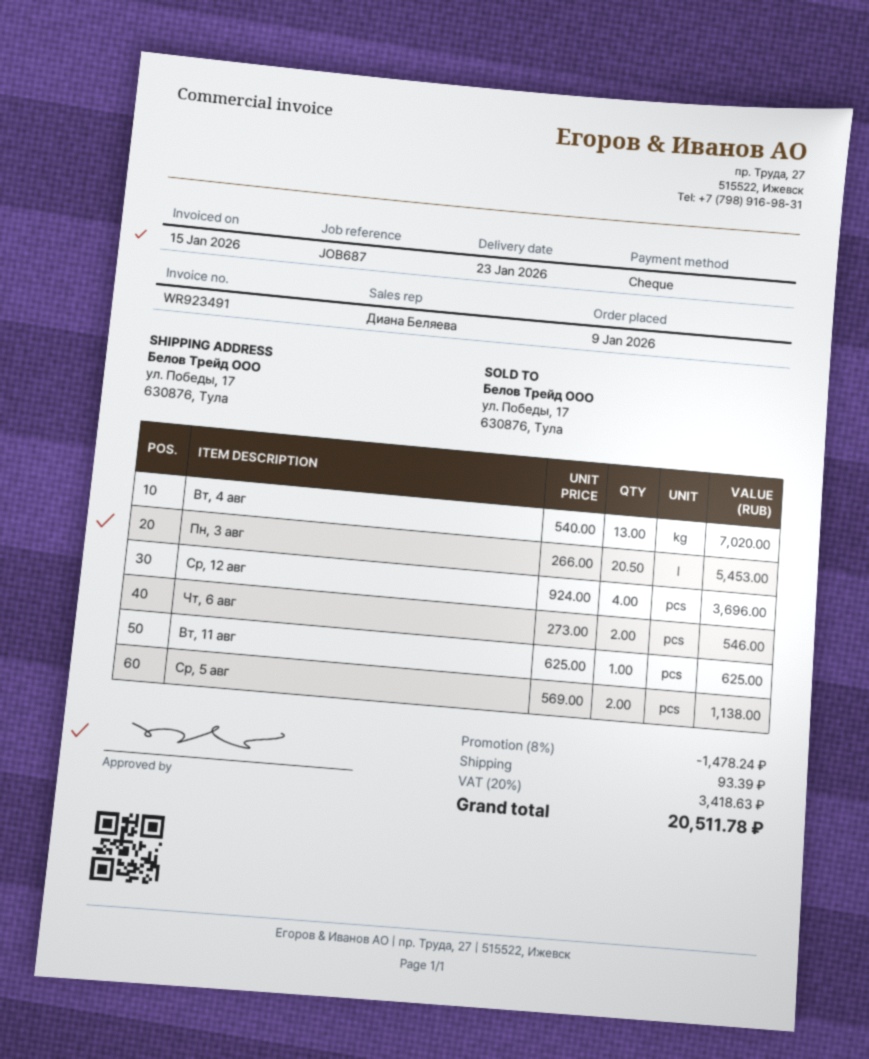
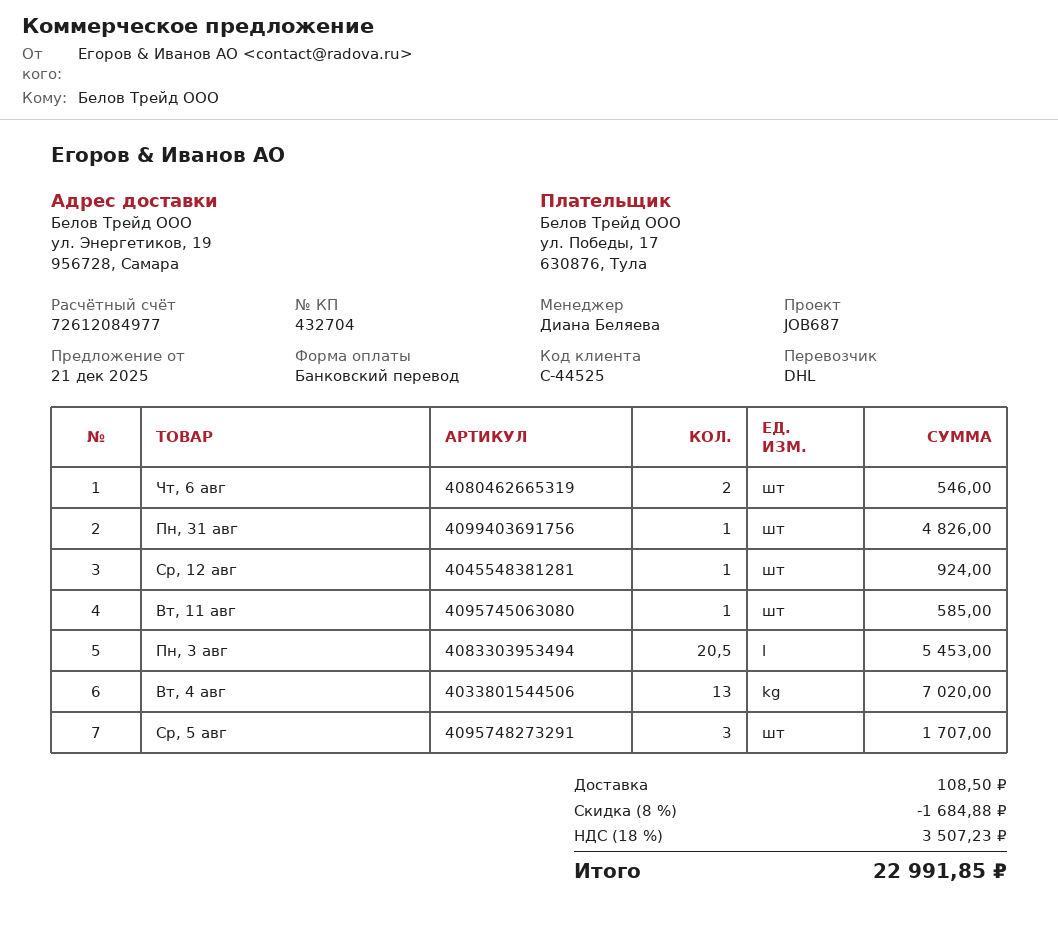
payment method: cheque -> bank transfer
ship to: ул. Победы, 17, 630876, Тула -> ул. Энергетиков, 19, 956728, Самара
Ср, 12 авг: 4 for 3696.00 -> 1 for 924.00
Вт, 11 авг: 1 for 625.00 -> 1 for 585.00
Ср, 5 авг: 2 for 1138.00 -> 3 for 1707.00
Пн, 31 авг: none -> 1 for 4826.00
discount: 8% = 1478.24 -> 8% = 1684.88
shipping: 93.39 -> 108.50
tax: 20% = 3418.63 -> 18% = 3507.23
total: 20511.78 -> 22991.85

